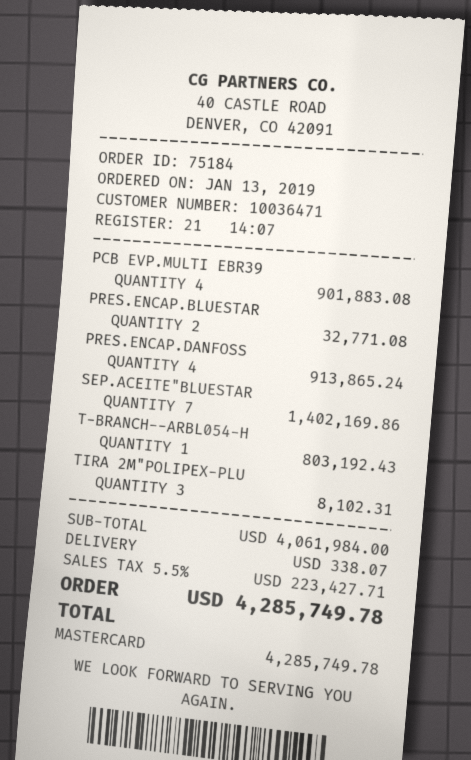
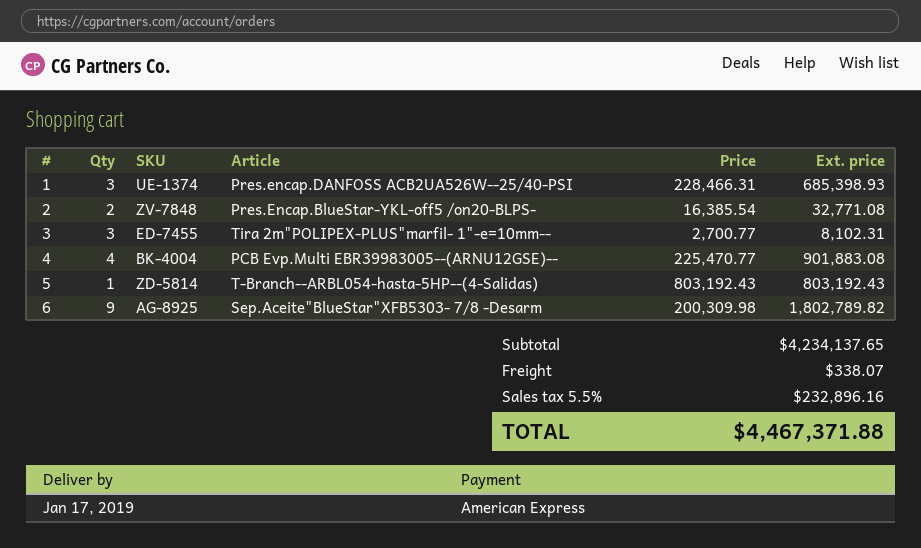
payment method: Mastercard -> American Express
PRES.ENCAP.DANFOSS: 4 for 913865.24 -> 3 for 685398.93
SEP.ACEITE"BLUESTAR: 7 for 1402169.86 -> 9 for 1802789.82
subtotal: 4061984.00 -> 4234137.65
tax: 5.5% = 223427.71 -> 5.5% = 232896.16
total: 4285749.78 -> 4467371.88

